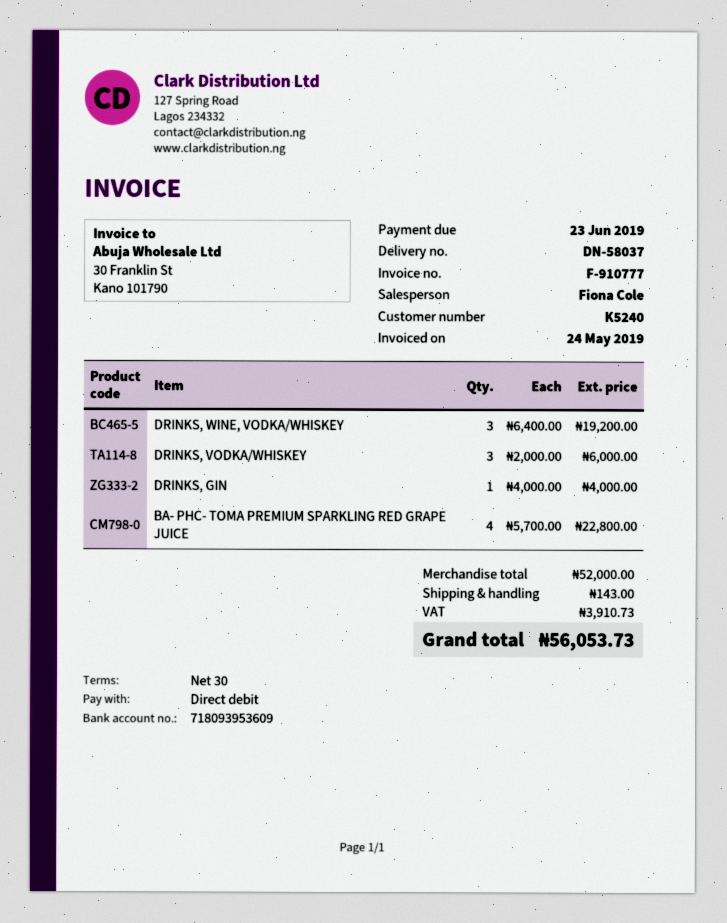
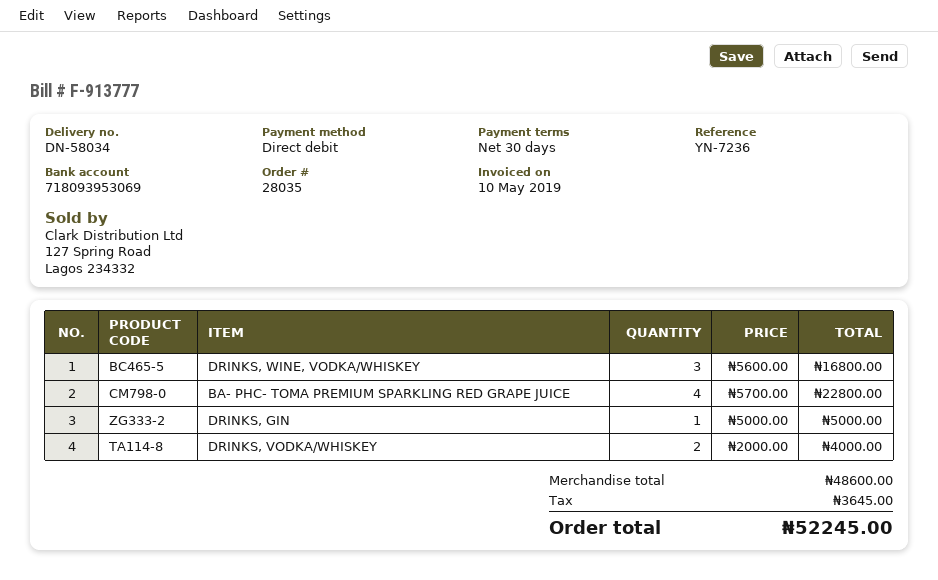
delivery note number: DN-58037 -> DN-58034
invoice number: F-910777 -> F-913777
invoice date: 2019-05-24 -> 2019-05-10
bank account: 718093953609 -> 718093953069
DRINKS, WINE, VODKA/WHISKEY: 3 x 6400.00 = 19200.00 -> 3 x 5600.00 = 16800.00
DRINKS, VODKA/WHISKEY: 3 x 2000.00 = 6000.00 -> 2 x 2000.00 = 4000.00
DRINKS, GIN: 1 x 4000.00 = 4000.00 -> 1 x 5000.00 = 5000.00
subtotal: 52000.00 -> 48600.00
shipping: 143.00 -> none
tax: 3910.73 -> 3645.00
total: 56053.73 -> 52245.00

